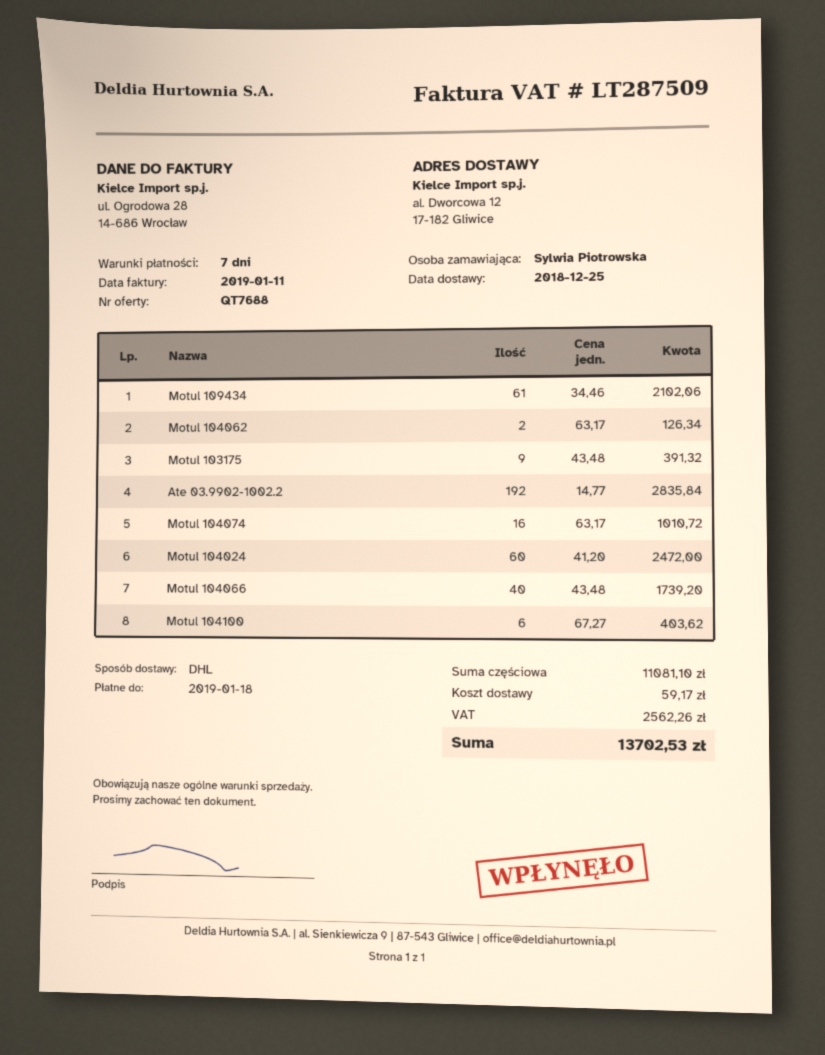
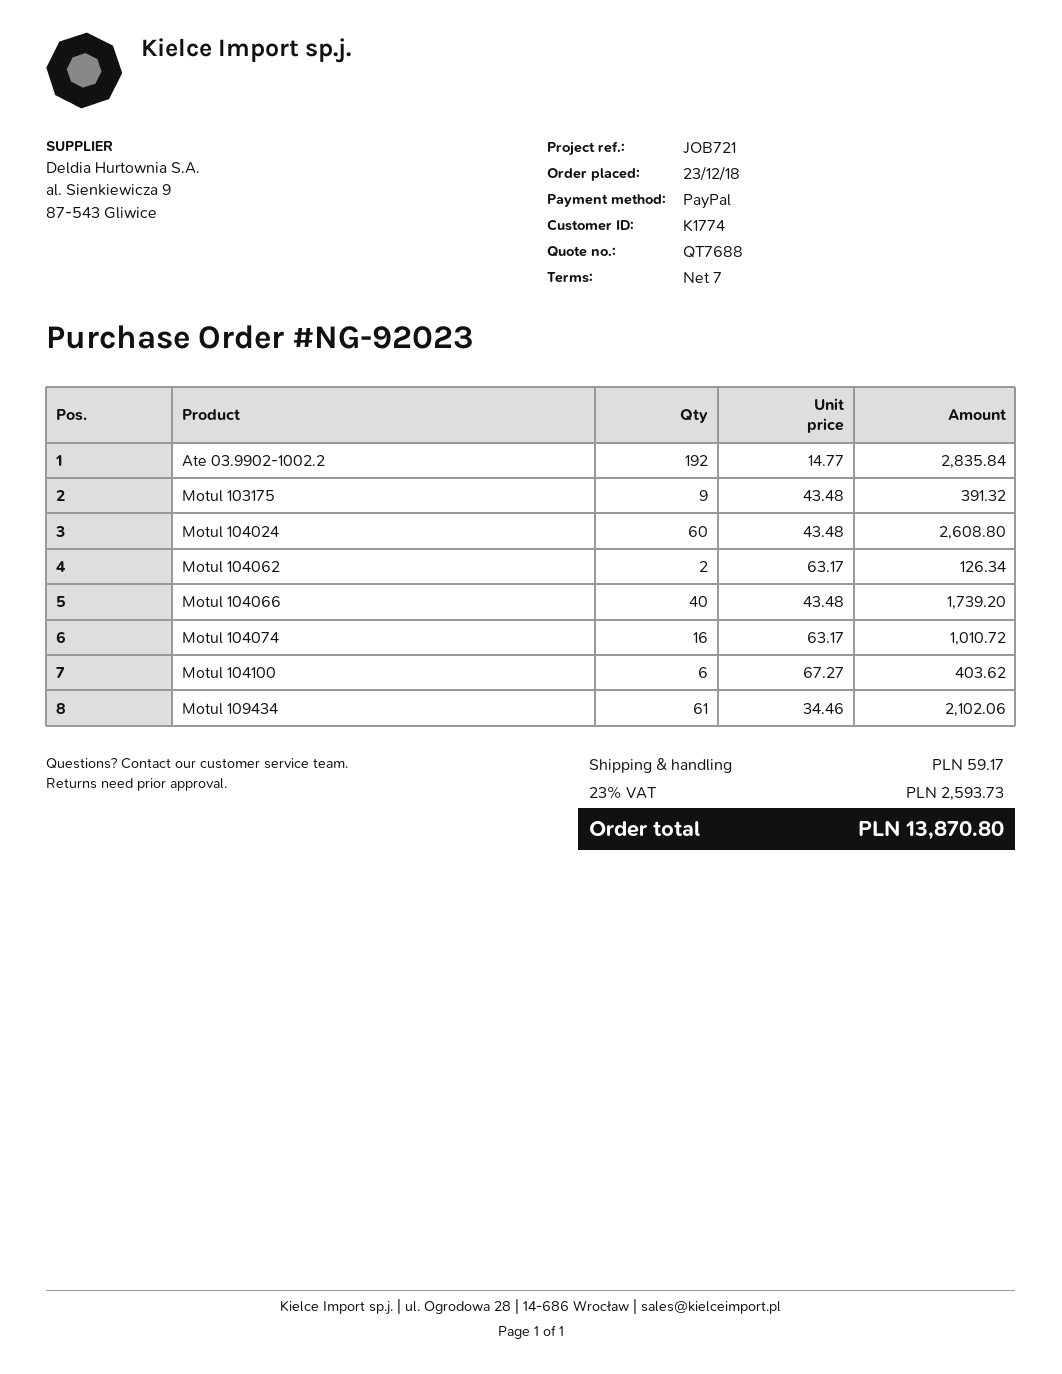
Motul 104024: 60 x 41.20 = 2472.00 -> 60 x 43.48 = 2608.80
tax: 2562.26 -> 2593.73
total: 13702.53 -> 13870.80

